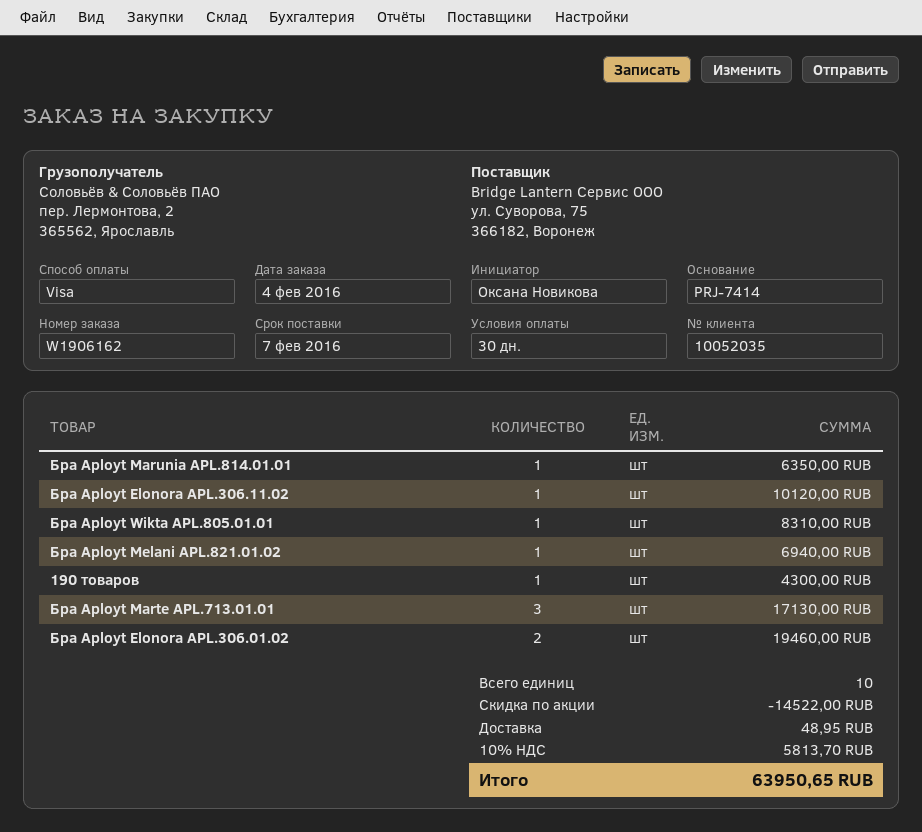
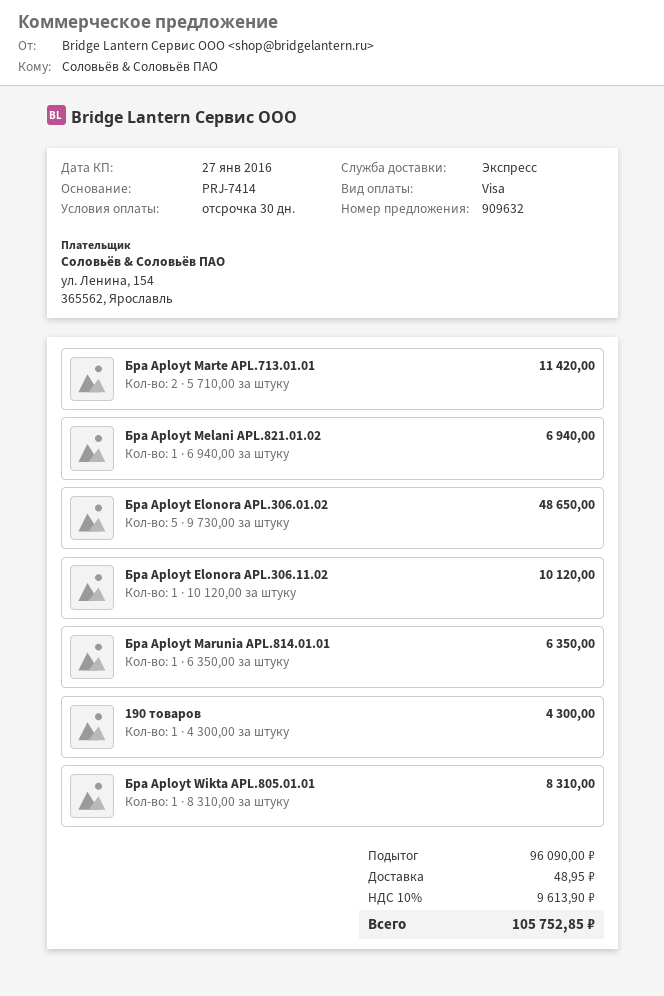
Бра Aployt Marte APL.713.01.01: 3 for 17130.00 -> 2 for 11420.00
Бра Aployt Elonora APL.306.01.02: 2 for 19460.00 -> 5 for 48650.00
discount: 14522.00 -> none
tax: 10% = 5813.70 -> 10% = 9613.90
total: 63950.65 -> 105752.85

